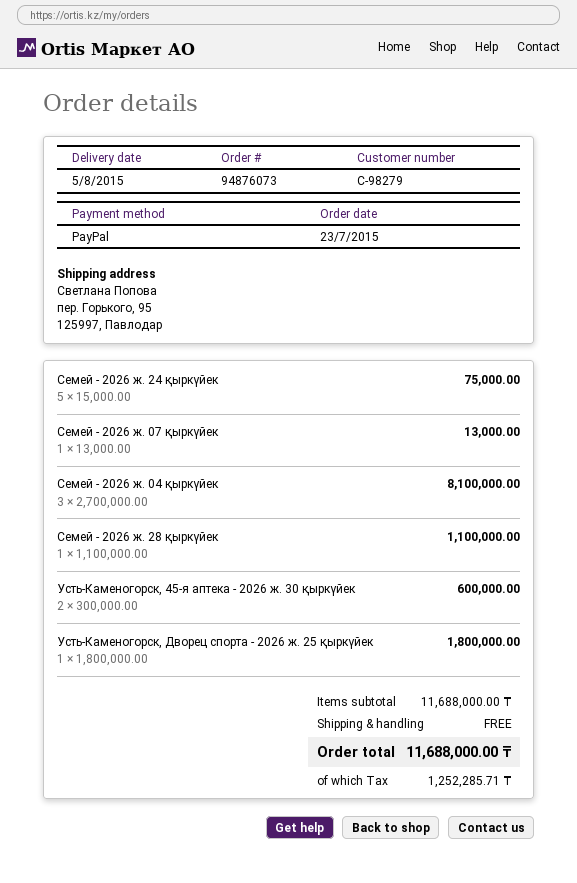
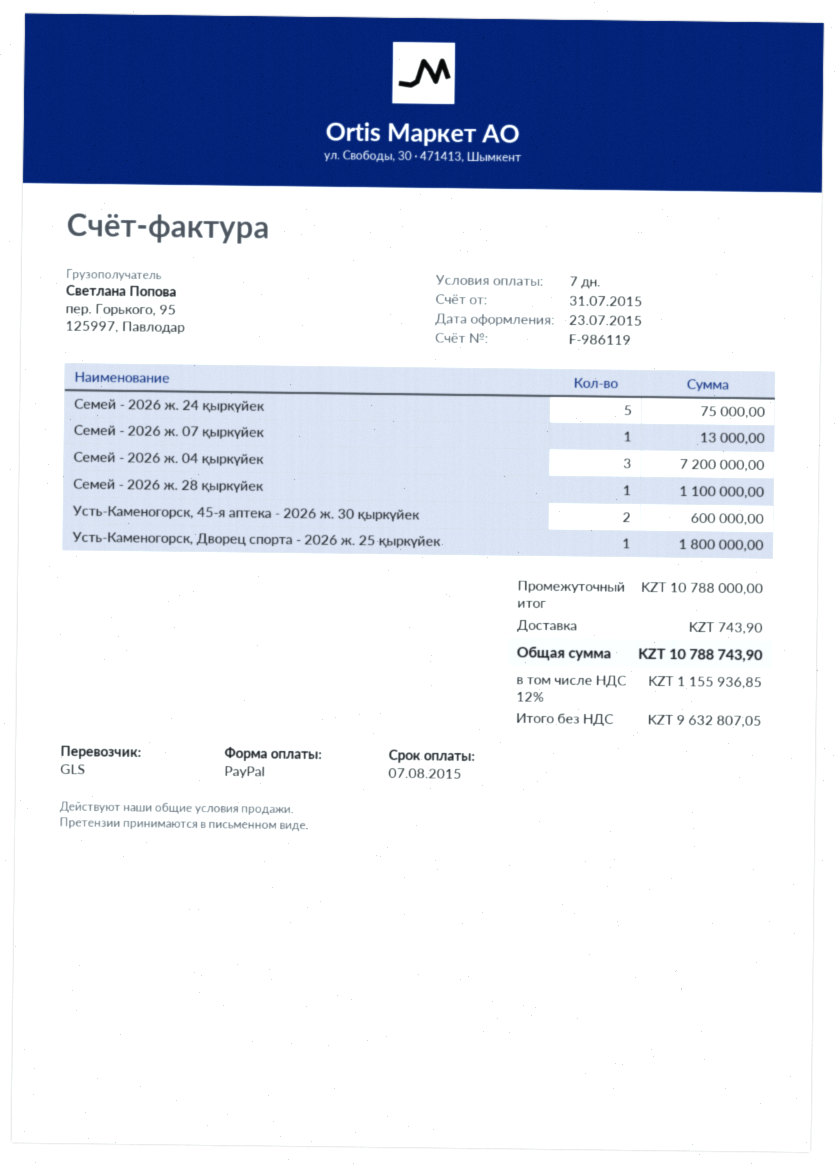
Семей - 2026 ж. 04 қыркүйек: 3 for 8100000.00 -> 3 for 7200000.00
subtotal: 11688000.00 -> 10788000.00
shipping: 0.00 -> 743.90
tax: 1252285.71 -> 1155936.85
total: 11688000.00 -> 10788743.90

